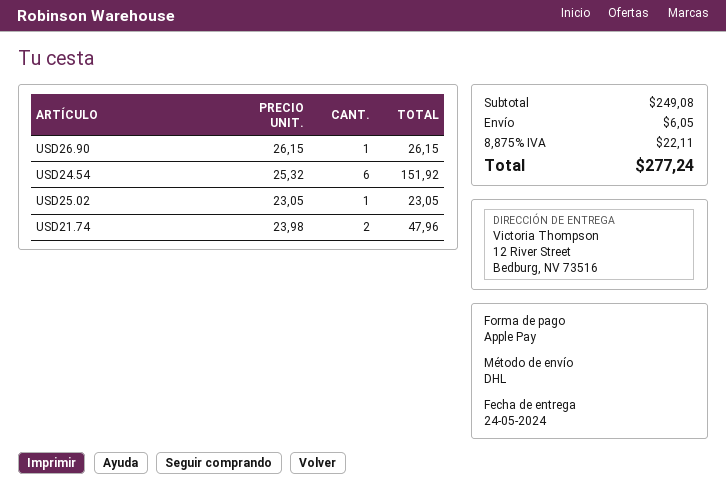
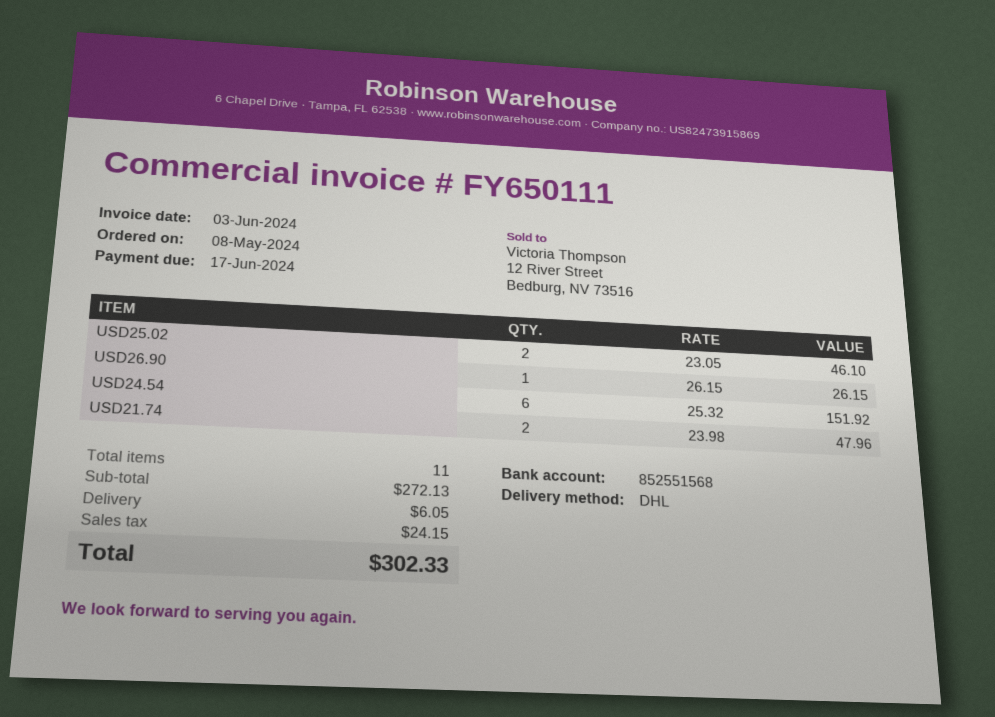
USD25.02: 1 x 23.05 = 23.05 -> 2 x 23.05 = 46.10
subtotal: 249.08 -> 272.13
tax: 22.11 -> 24.15
total: 277.24 -> 302.33

